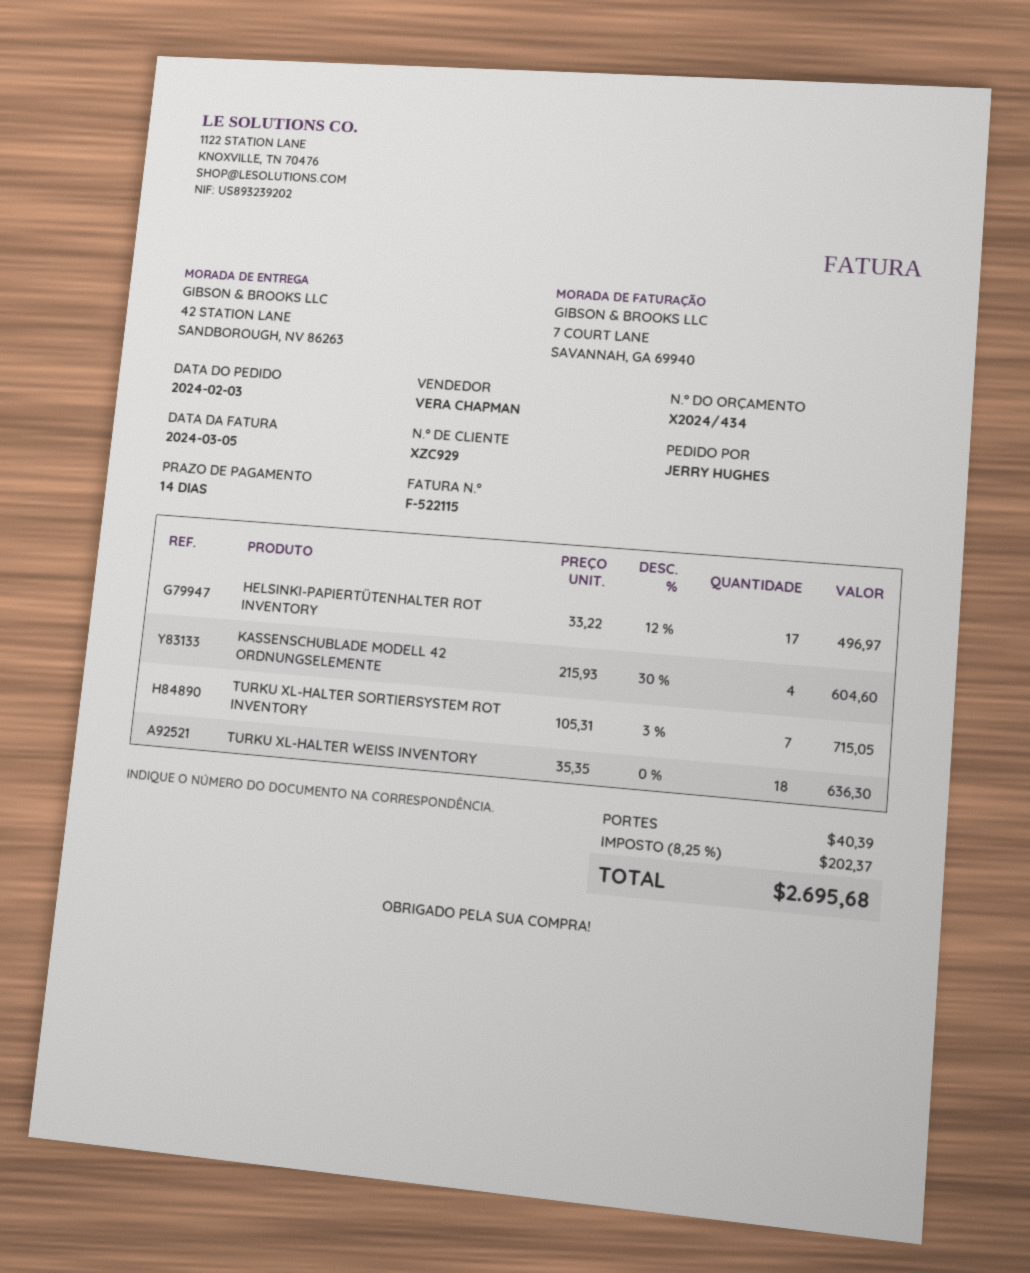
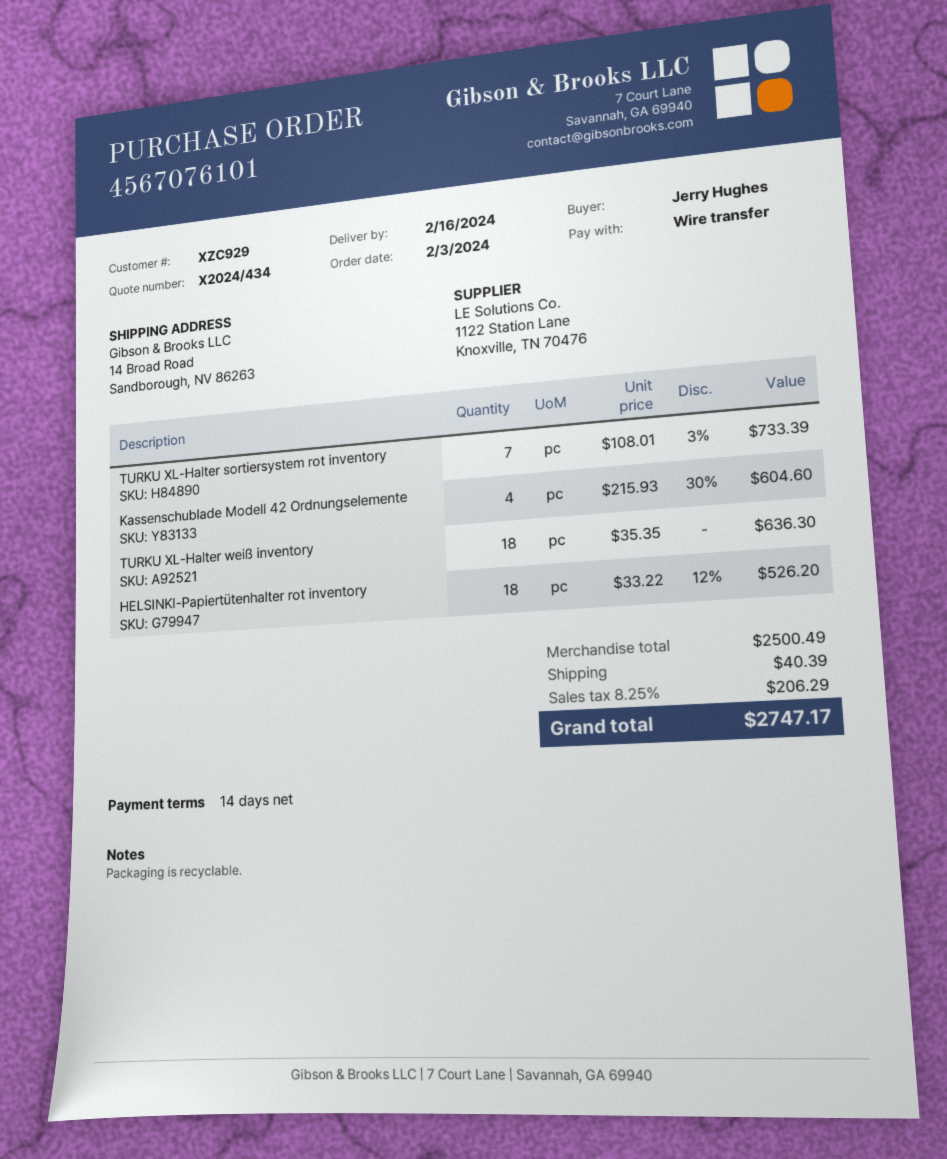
ship to: 42 STATION LANE, SANDBOROUGH, NV 86263 -> 14 Broad Road, Sandborough, NV 86263
HELSINKI-PAPIERTÜTENHALTER ROT INVENTORY: 17 x 33.22 - 12% = 496.97 -> 18 x 33.22 - 12% = 526.20
TURKU XL-HALTER SORTIERSYSTEM ROT INVENTORY: 7 x 105.31 - 3% = 715.05 -> 7 x 108.01 - 3% = 733.39
tax: 8.25% = 202.37 -> 8.25% = 206.29
total: 2695.68 -> 2747.17

